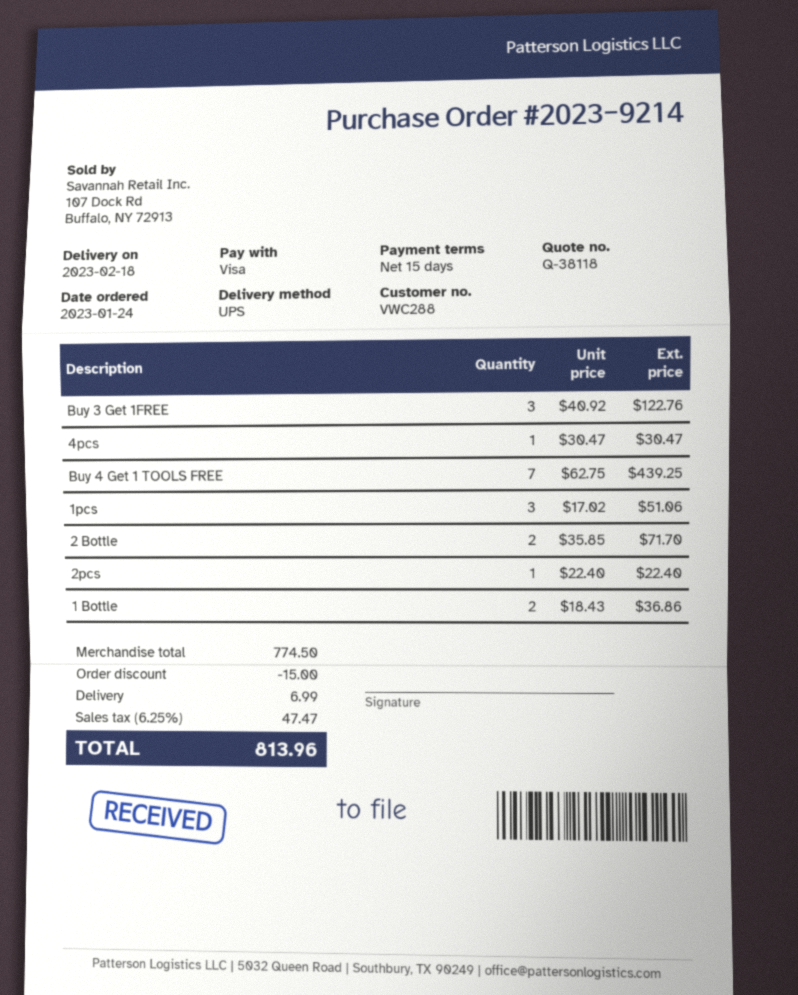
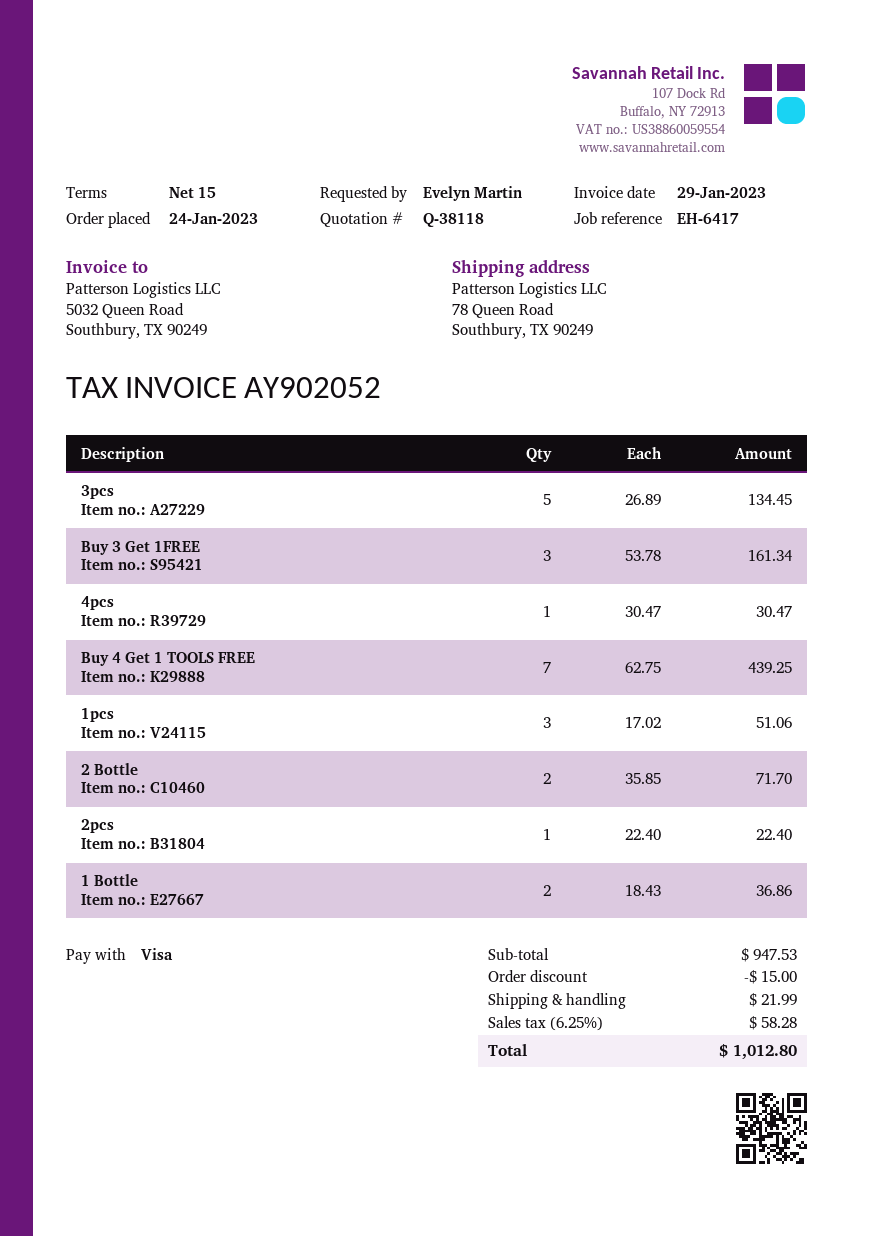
Buy 3 Get 1FREE: 3 x 40.92 = 122.76 -> 3 x 53.78 = 161.34
3pcs: none -> 5 x 26.89 = 134.45
subtotal: 774.50 -> 947.53
shipping: 6.99 -> 21.99
tax: 6.25% = 47.47 -> 6.25% = 58.28
total: 813.96 -> 1012.80

